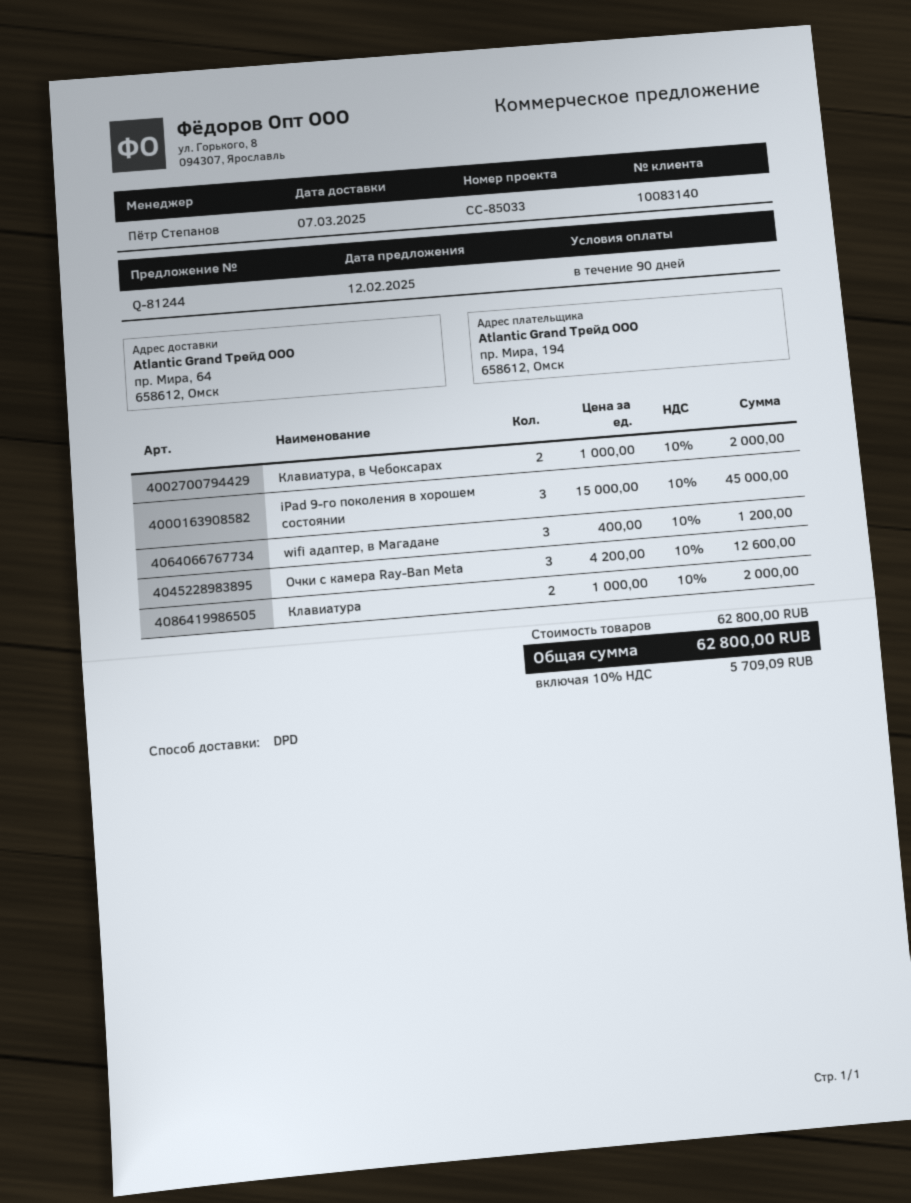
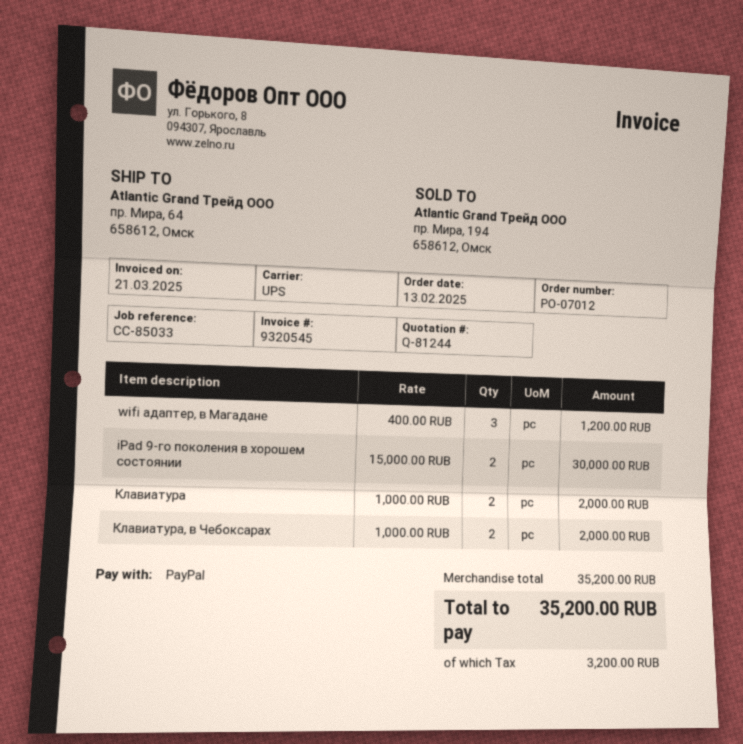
shipping method: DPD -> UPS
iPad 9-го поколения в хорошем состоянии: 3 x 15000.00 = 45000.00 -> 2 x 15000.00 = 30000.00
Очки с камера Ray-Ban Meta: 3 x 4200.00 = 12600.00 -> none
subtotal: 62800.00 -> 35200.00
tax: 5709.09 -> 3200.00
total: 62800.00 -> 35200.00

